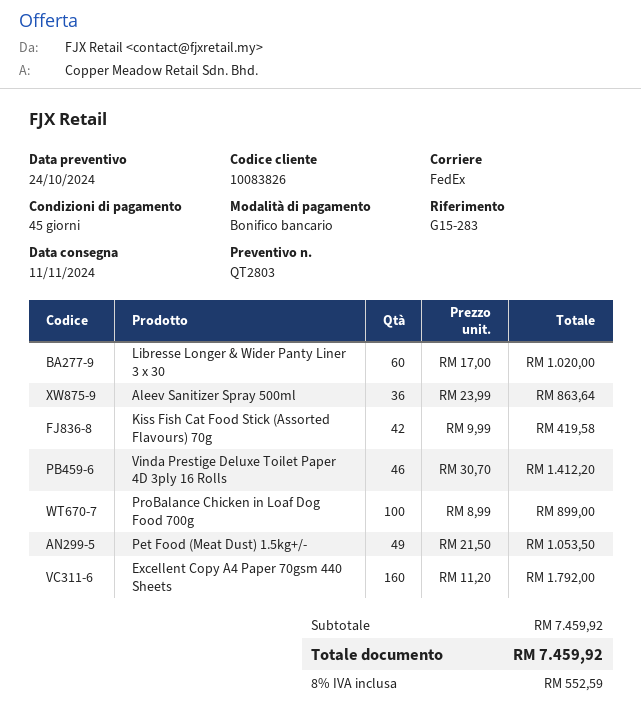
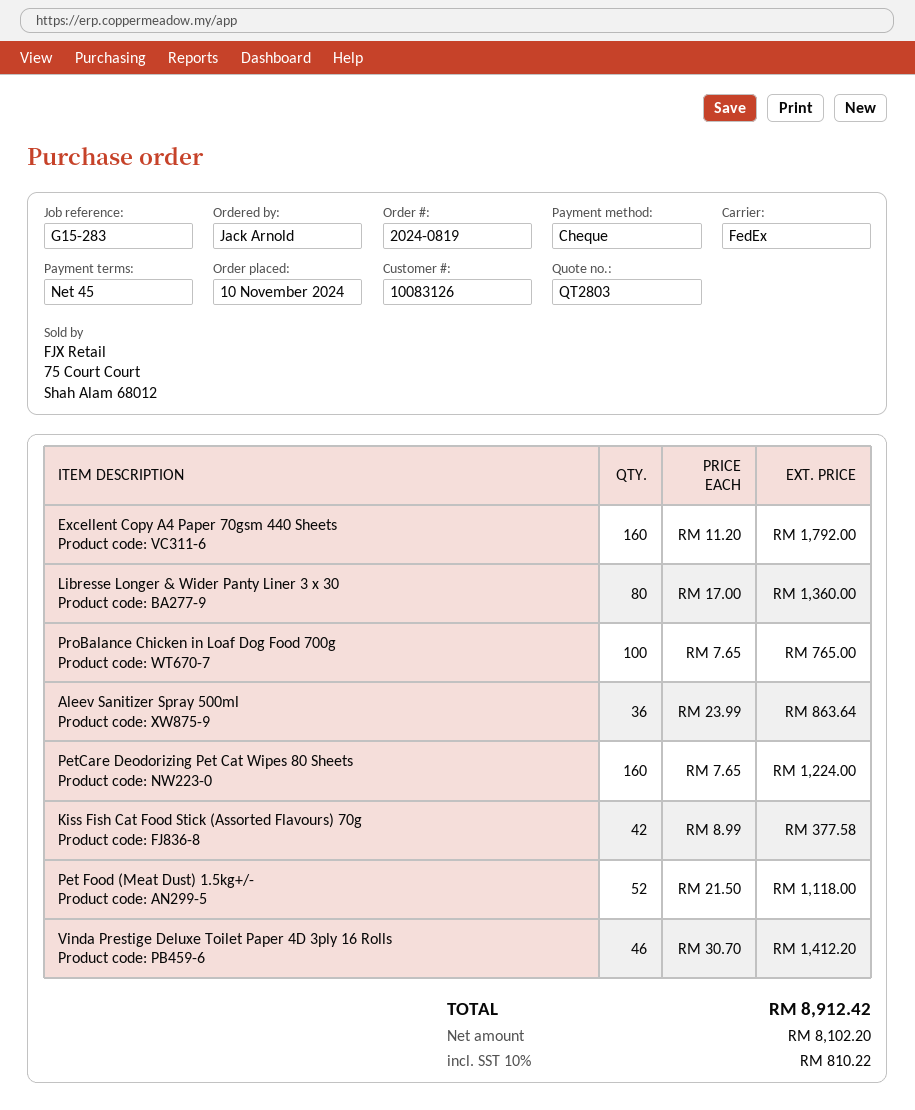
customer number: 10083826 -> 10083126
payment method: bank transfer -> cheque
Libresse Longer & Wider Panty Liner 3 x 30: 60 x 17.00 = 1020.00 -> 80 x 17.00 = 1360.00
Kiss Fish Cat Food Stick (Assorted Flavours) 70g: 42 x 9.99 = 419.58 -> 42 x 8.99 = 377.58
ProBalance Chicken in Loaf Dog Food 700g: 100 x 8.99 = 899.00 -> 100 x 7.65 = 765.00
Pet Food (Meat Dust) 1.5kg+/-: 49 x 21.50 = 1053.50 -> 52 x 21.50 = 1118.00
PetCare Deodorizing Pet Cat Wipes 80 Sheets: none -> 160 x 7.65 = 1224.00
tax: 8% = 552.59 -> 10% = 810.22
total: 7459.92 -> 8912.42

